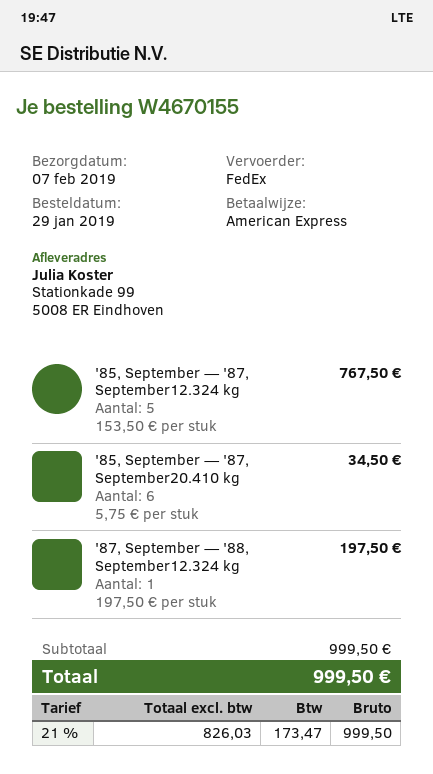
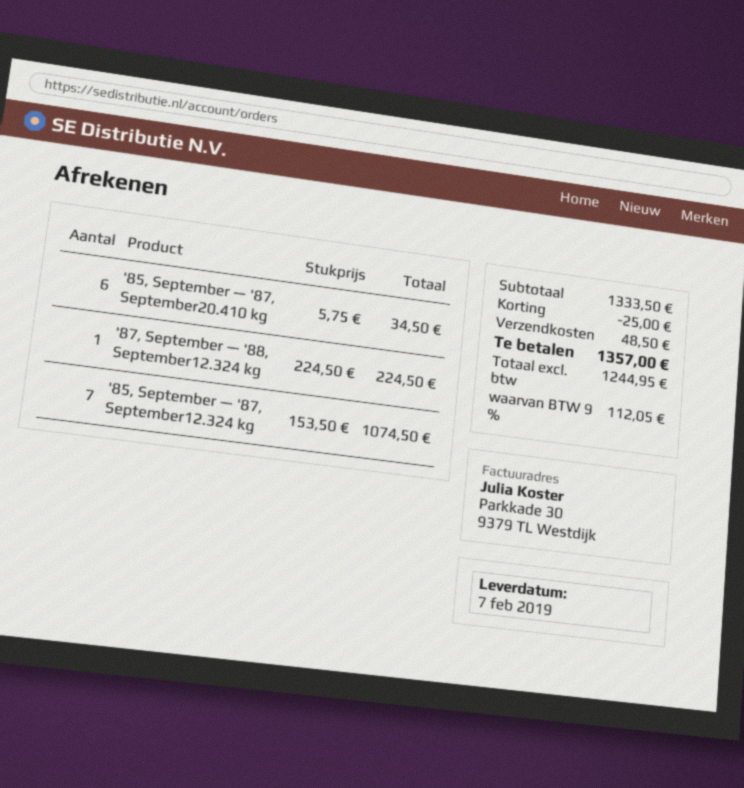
'85, September — '87, September12.324 kg: 5 x 153.50 = 767.50 -> 7 x 153.50 = 1074.50
'87, September — '88, September12.324 kg: 1 x 197.50 = 197.50 -> 1 x 224.50 = 224.50
subtotal: 999.50 -> 1333.50
discount: none -> 25.00
shipping: none -> 48.50
net: 826.03 -> 1244.95
tax: 21% = 173.47 -> 9% = 112.05
total: 999.50 -> 1357.00

